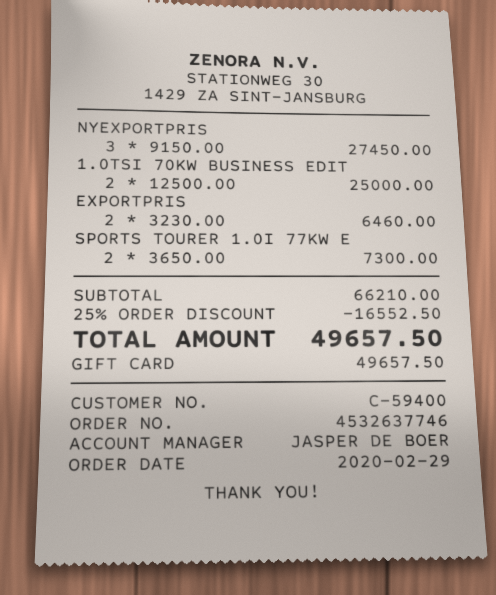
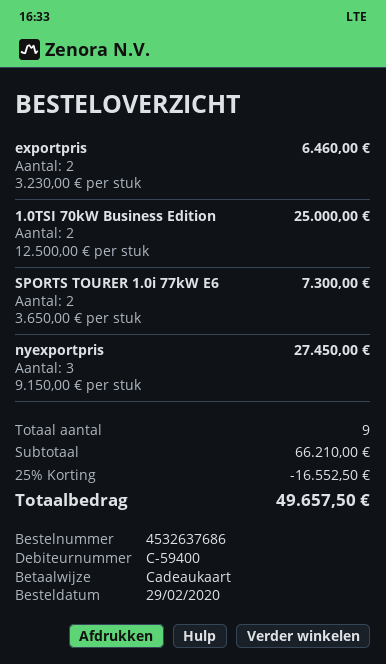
order number: 4532637746 -> 4532637686

